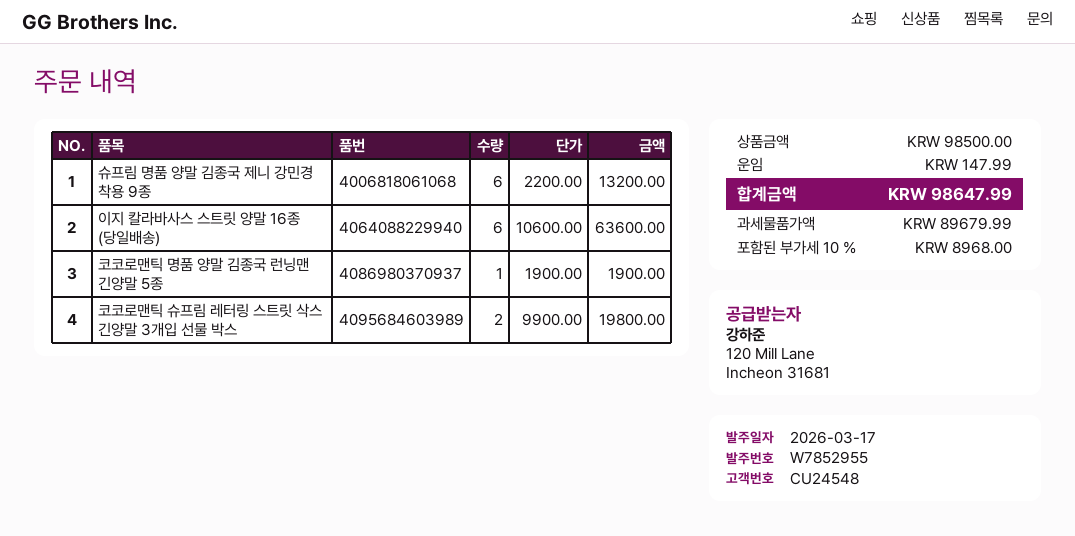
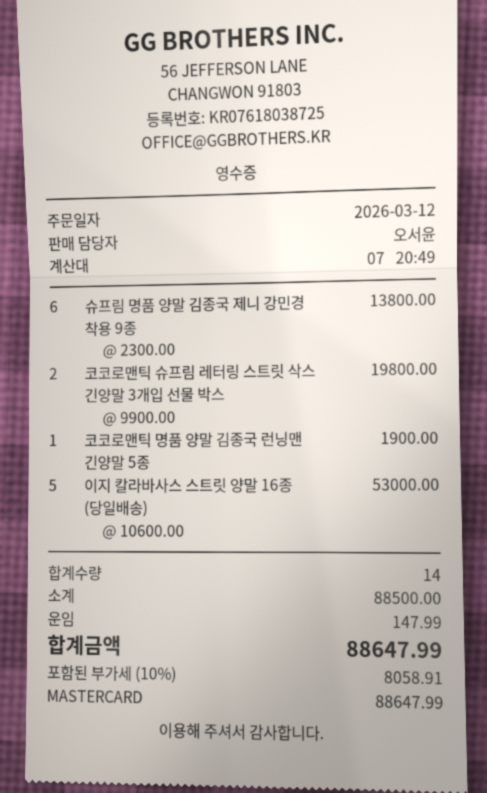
order date: 2026-03-17 -> 2026-03-12
슈프림 명품 양말 김종국 제니 강민경 착용 9종: 6 x 2200.00 = 13200.00 -> 6 x 2300.00 = 13800.00
이지 칼라바사스 스트릿 양말 16종 (당일배송): 6 x 10600.00 = 63600.00 -> 5 x 10600.00 = 53000.00
subtotal: 98500.00 -> 88500.00
tax: 10% = 8968.00 -> 10% = 8058.91
total: 98647.99 -> 88647.99

